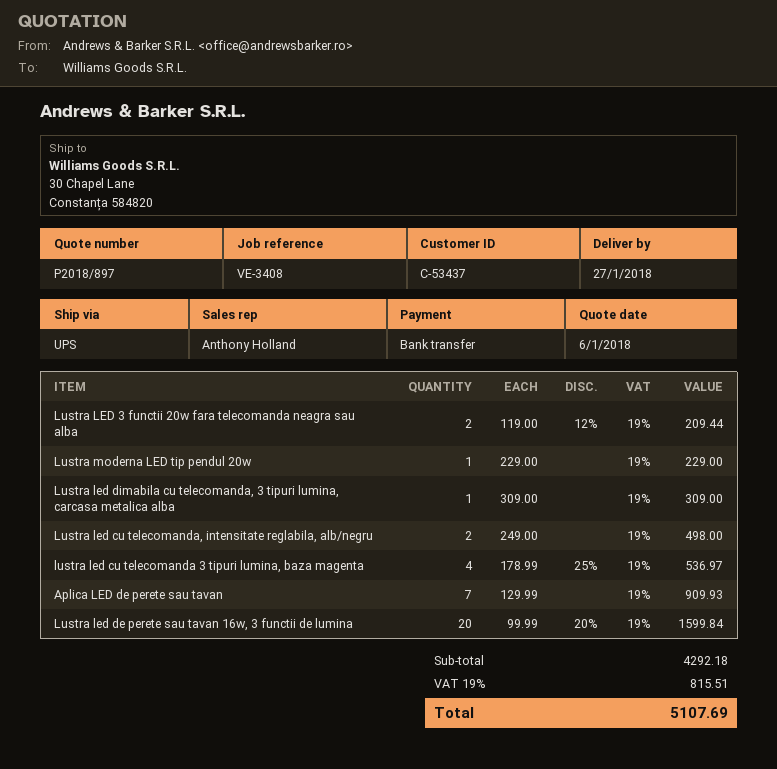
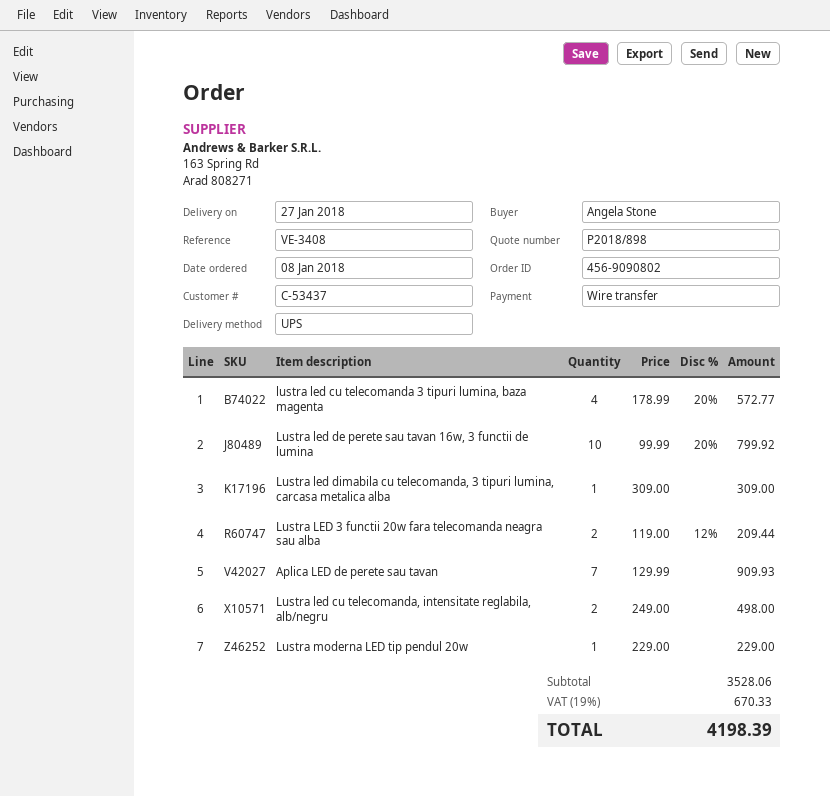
quote number: P2018/897 -> P2018/898
lustra led cu telecomanda 3 tipuri lumina, baza magenta: 4 x 178.99 - 25% = 536.97 -> 4 x 178.99 - 20% = 572.77
Lustra led de perete sau tavan 16w, 3 functii de lumina: 20 x 99.99 - 20% = 1599.84 -> 10 x 99.99 - 20% = 799.92
subtotal: 4292.18 -> 3528.06
tax: 19% = 815.51 -> 19% = 670.33
total: 5107.69 -> 4198.39

